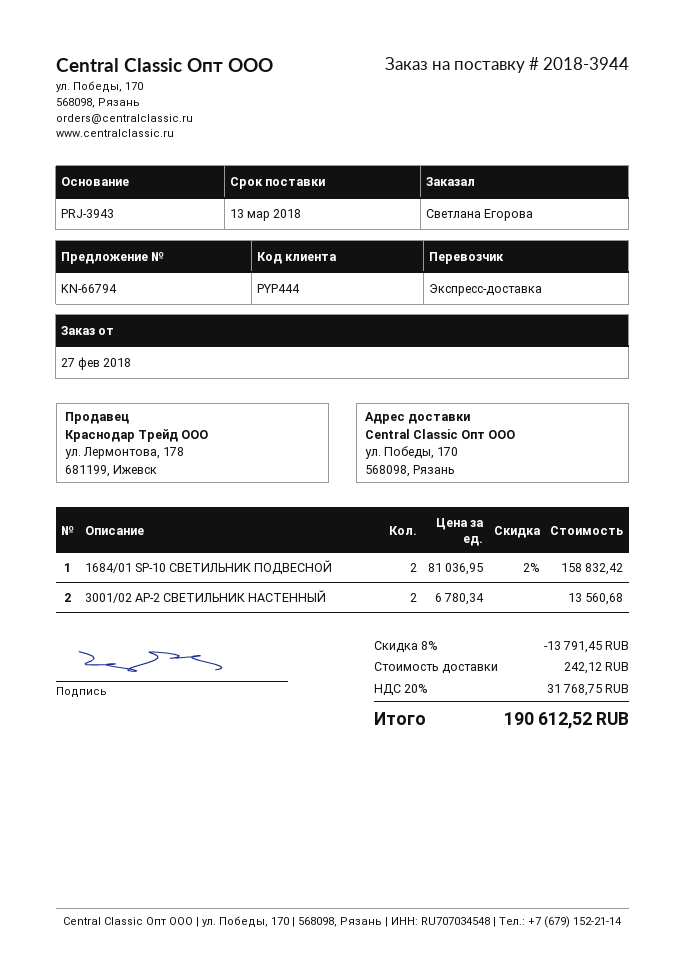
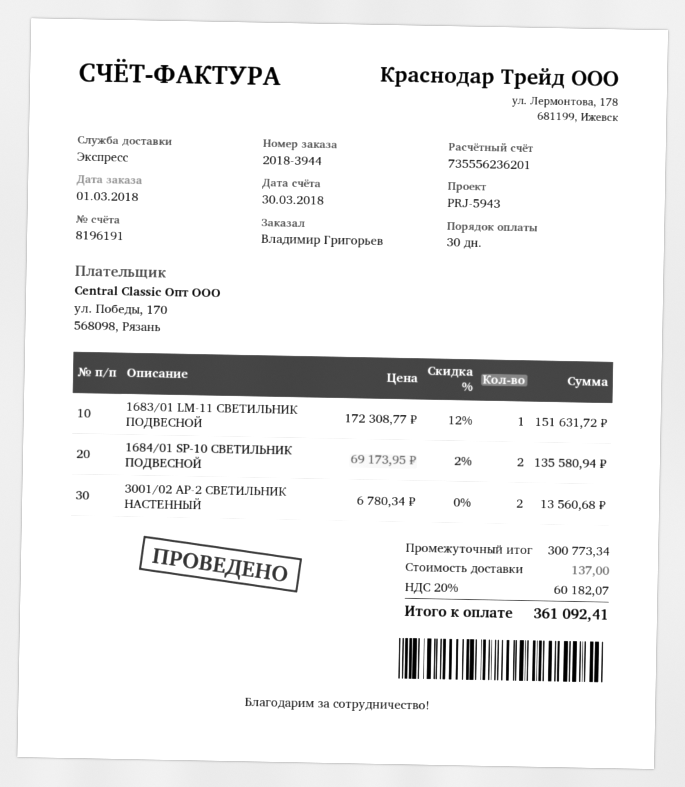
order date: 2018-02-27 -> 2018-03-01
reference: PRJ-3943 -> PRJ-5943
ordered by: Светлана Егорова -> Владимир Григорьев
1684/01 SP-10 СВЕТИЛЬНИК ПОДВЕСНОЙ: 2 x 81036.95 - 2% = 158832.42 -> 2 x 69173.95 - 2% = 135580.94
1683/01 LM-11 СВЕТИЛЬНИК ПОДВЕСНОЙ: none -> 1 x 172308.77 - 12% = 151631.72
discount: 8% = 13791.45 -> none
shipping: 242.12 -> 137.00
tax: 20% = 31768.75 -> 20% = 60182.07
total: 190612.52 -> 361092.41

